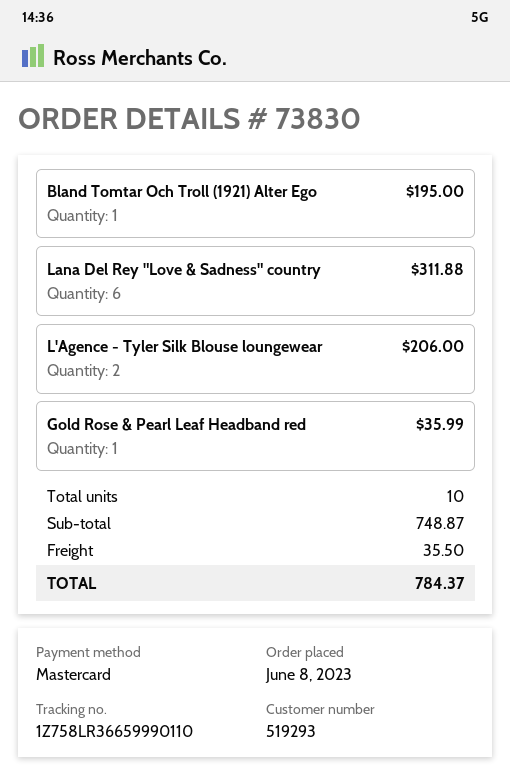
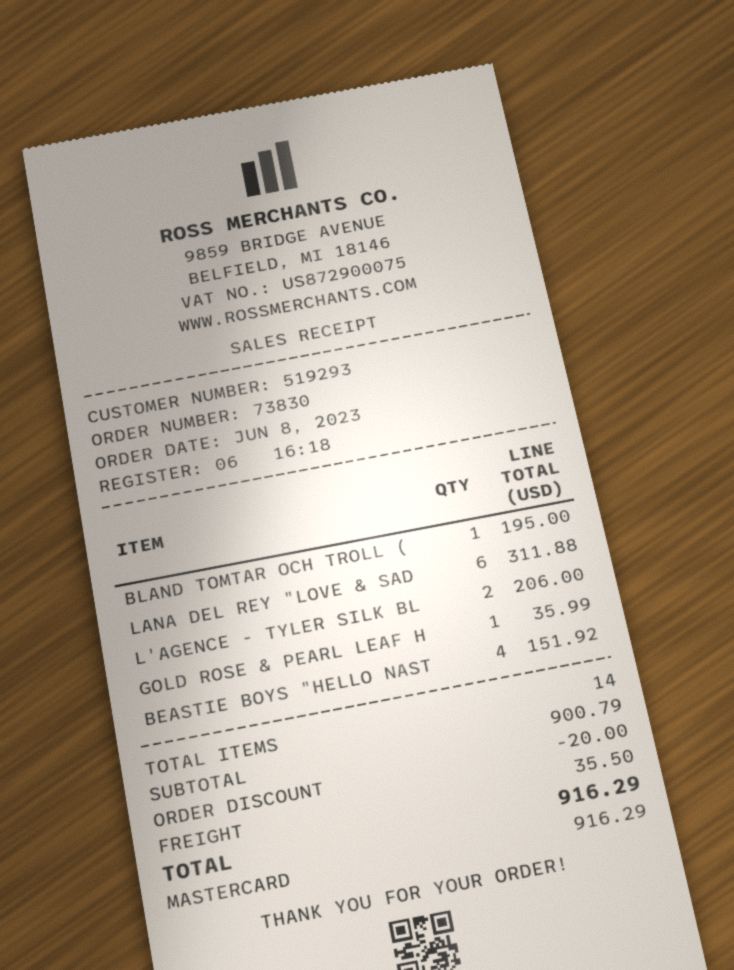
BEASTIE BOYS "HELLO NAST: none -> 4 for 151.92
total quantity: 10 -> 14
subtotal: 748.87 -> 900.79
discount: none -> 20.00
total: 784.37 -> 916.29

